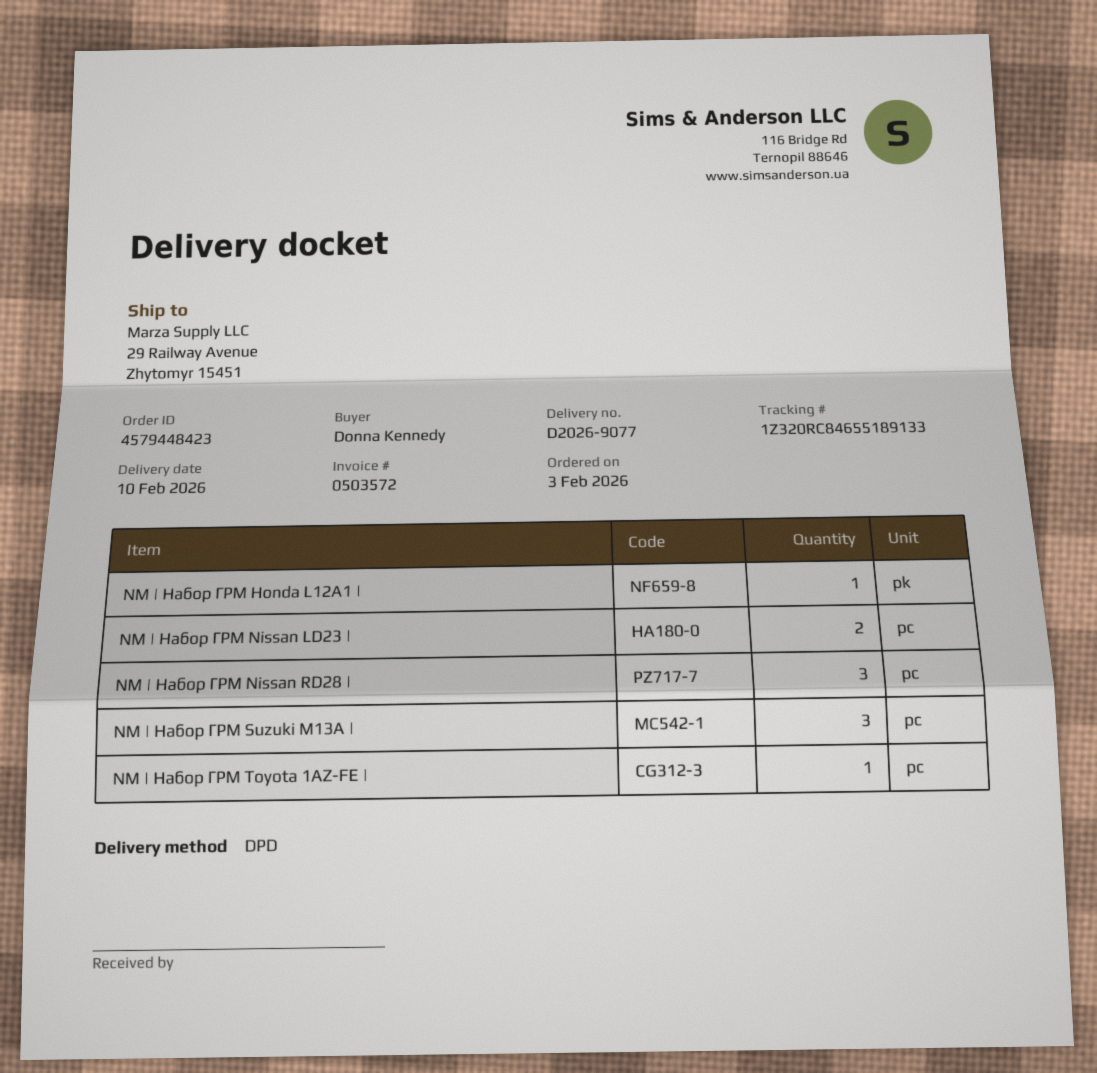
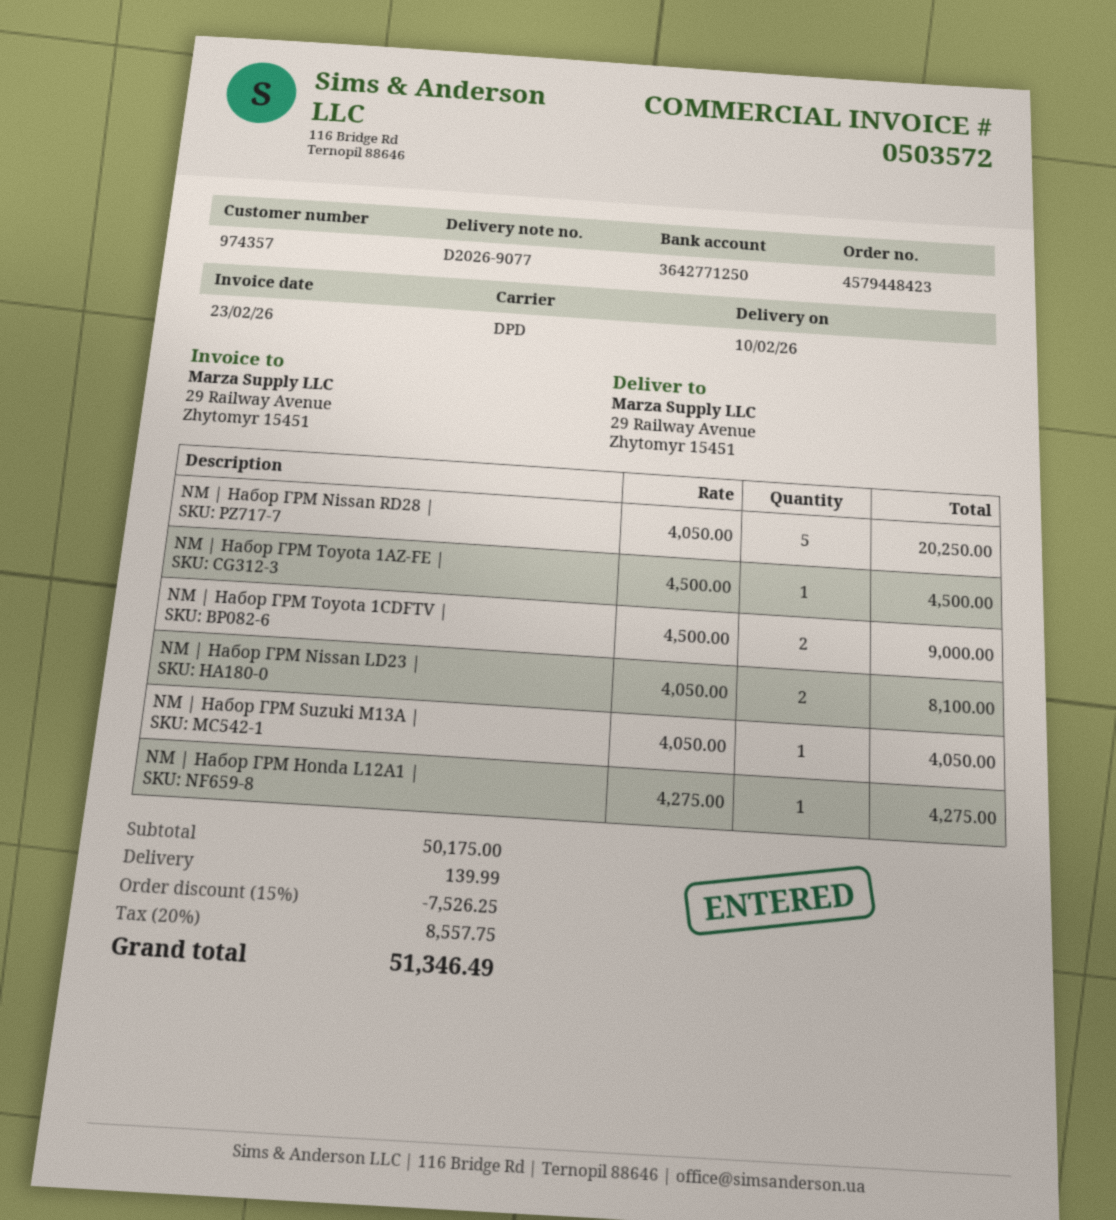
NM | Набор ГРМ Nissan RD28 |: 3 -> 5
NM | Набор ГРМ Suzuki M13A |: 3 -> 1
NM | Набор ГРМ Toyota 1CDFTV |: none -> 2

